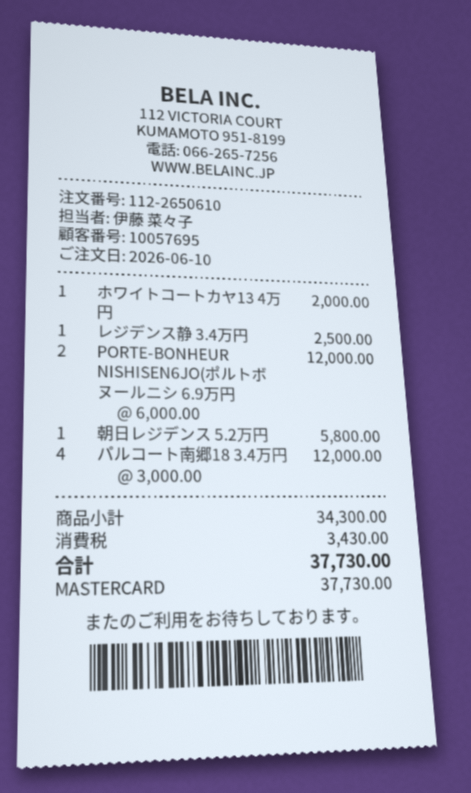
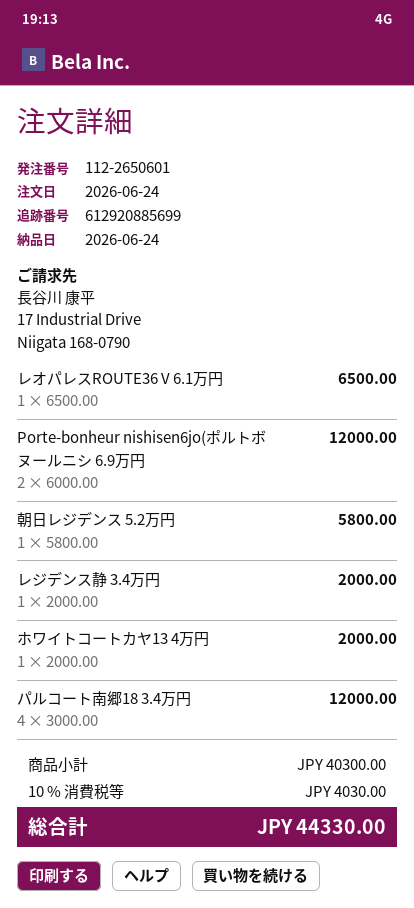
order number: 112-2650610 -> 112-2650601
order date: 2026-06-10 -> 2026-06-24
レジデンス静 3.4万円: 1 x 2500.00 = 2500.00 -> 1 x 2000.00 = 2000.00
レオパレスROUTE36 V 6.1万円: none -> 1 x 6500.00 = 6500.00
subtotal: 34300.00 -> 40300.00
tax: 3430.00 -> 4030.00
total: 37730.00 -> 44330.00

